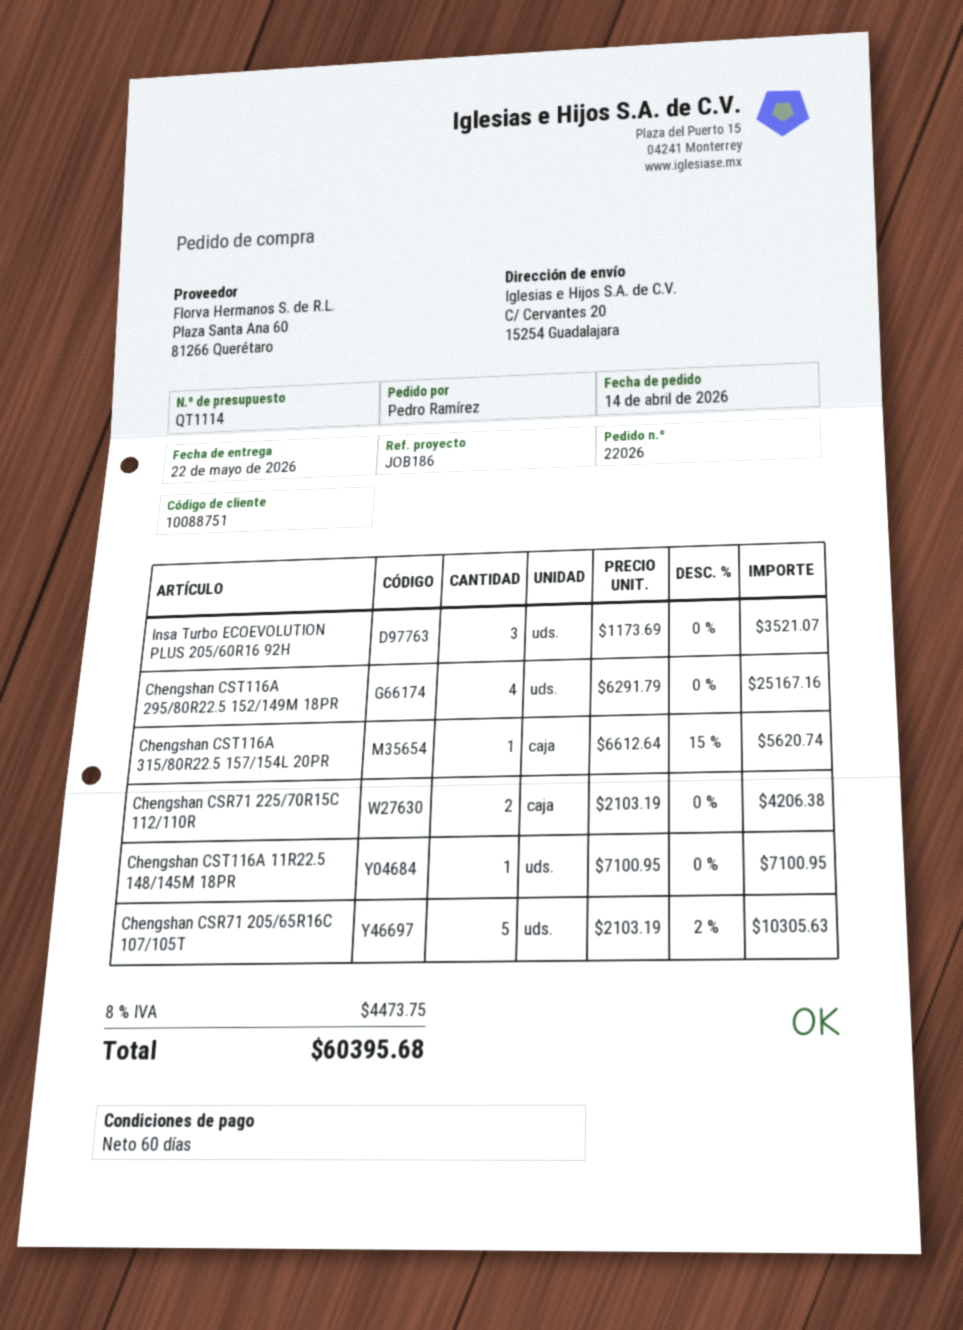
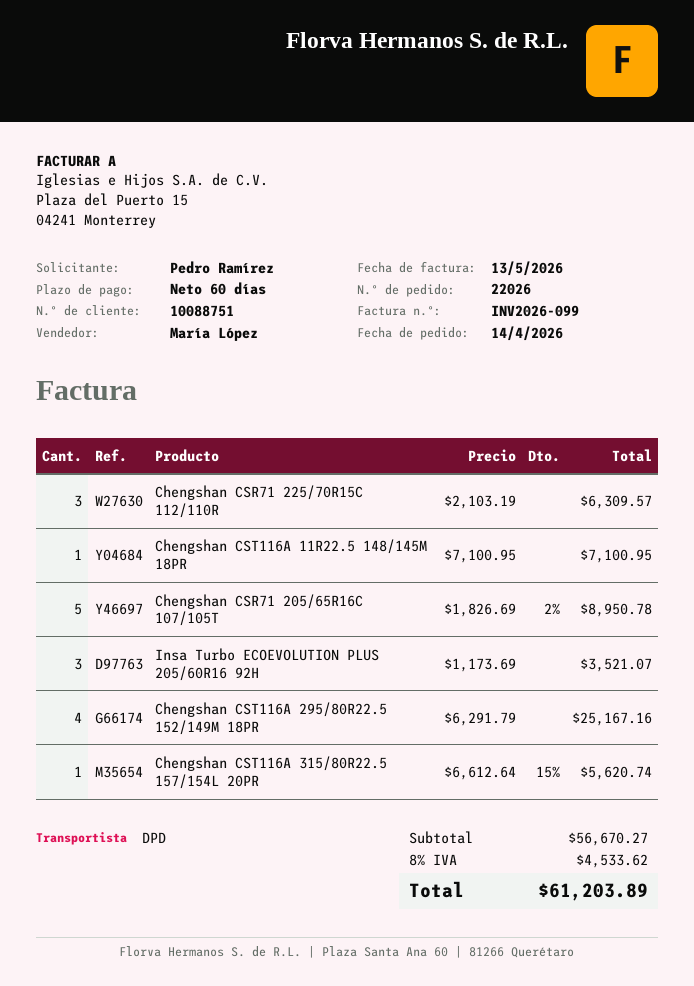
Chengshan CSR71 225/70R15C 112/110R: 2 x 2103.19 = 4206.38 -> 3 x 2103.19 = 6309.57
Chengshan CSR71 205/65R16C 107/105T: 5 x 2103.19 - 2% = 10305.63 -> 5 x 1826.69 - 2% = 8950.78
tax: 8% = 4473.75 -> 8% = 4533.62
total: 60395.68 -> 61203.89

